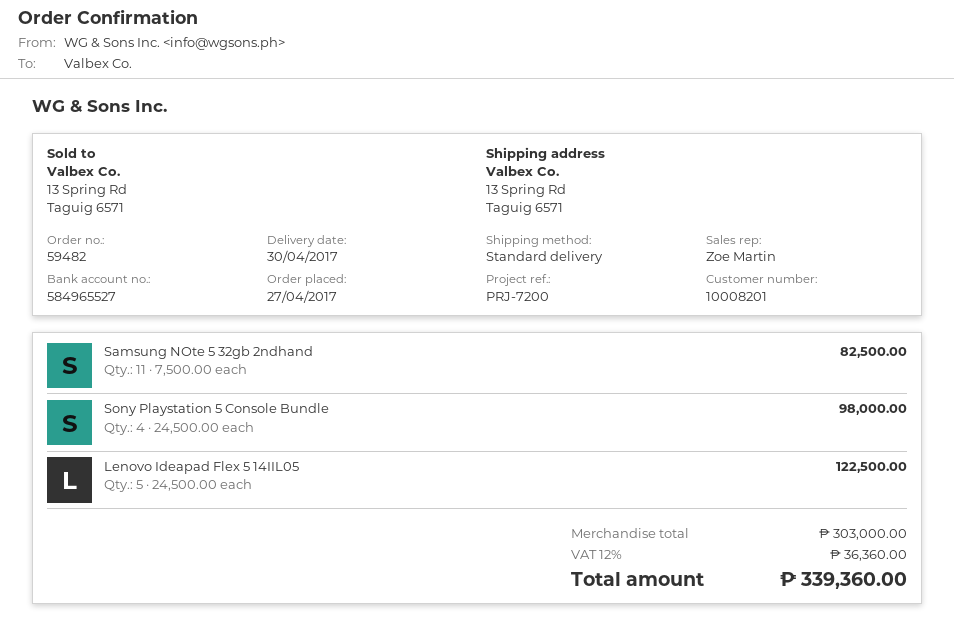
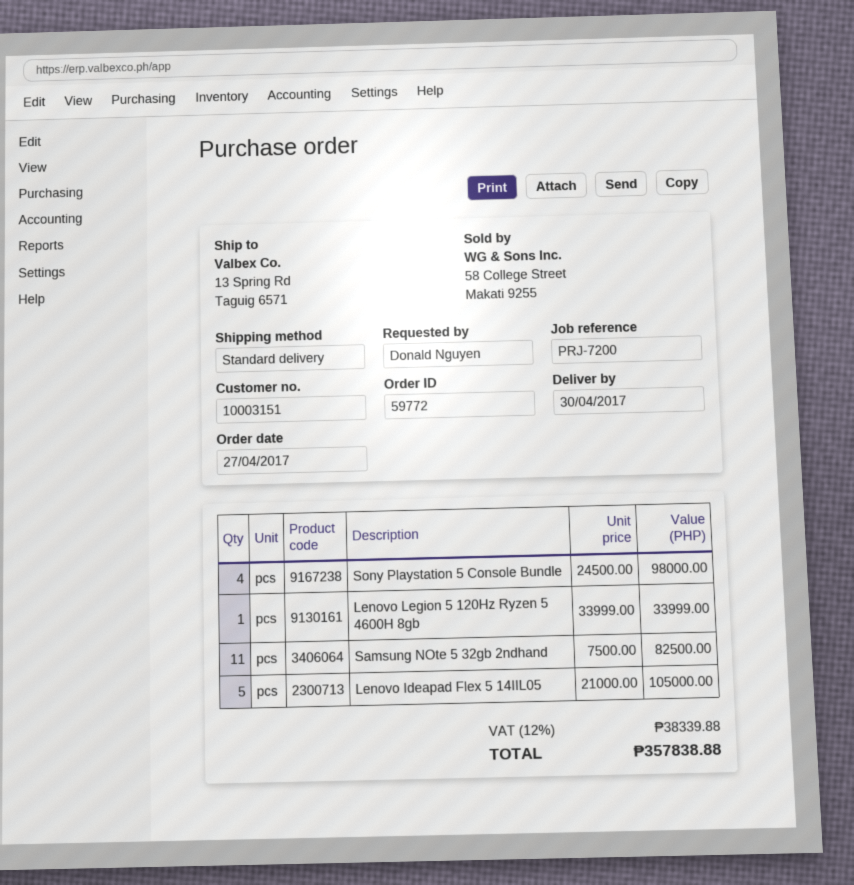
order number: 59482 -> 59772
customer number: 10008201 -> 10003151
Lenovo Ideapad Flex 5 14IIL05: 5 x 24500.00 = 122500.00 -> 5 x 21000.00 = 105000.00
Lenovo Legion 5 120Hz Ryzen 5 4600H 8gb: none -> 1 x 33999.00 = 33999.00
tax: 12% = 36360.00 -> 12% = 38339.88
total: 339360.00 -> 357838.88

